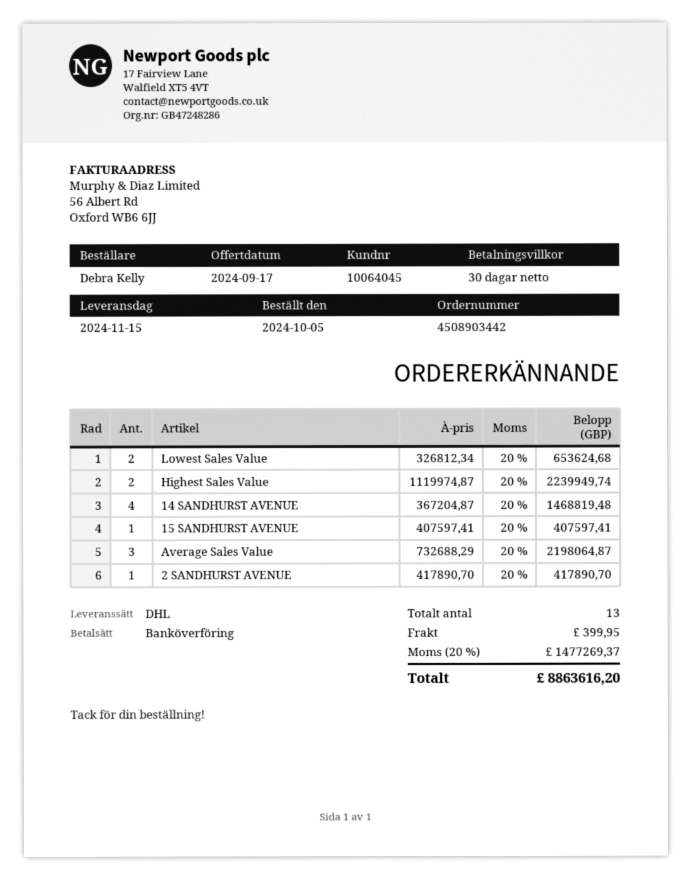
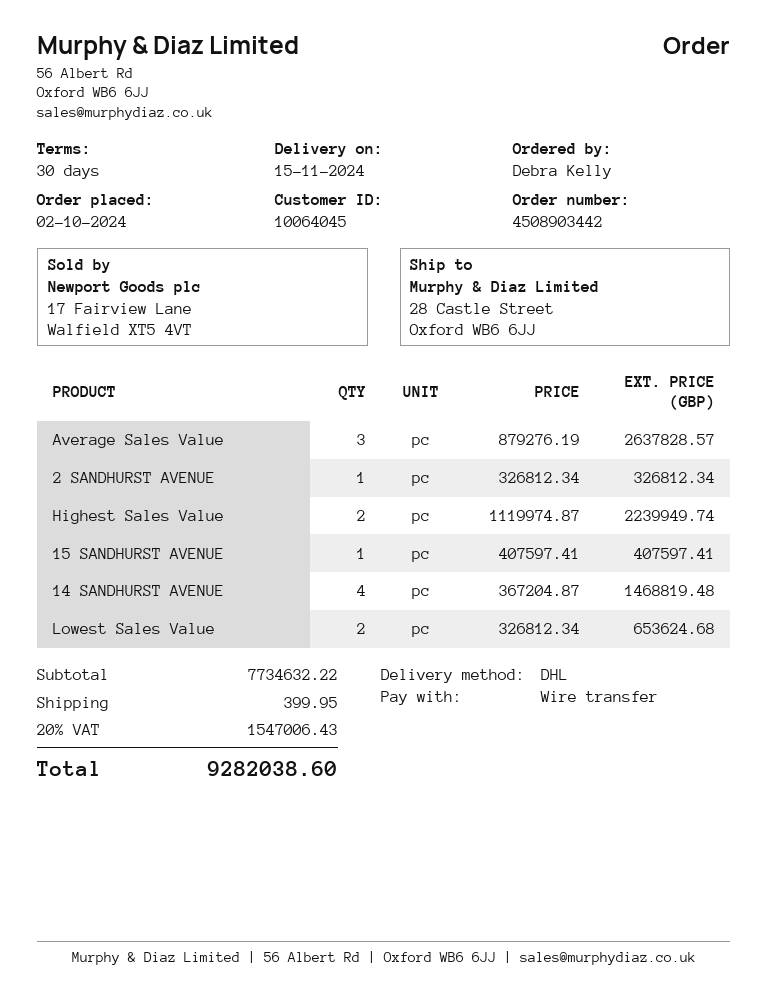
order date: 2024-10-05 -> 2024-10-02
Average Sales Value: 3 x 732688.29 = 2198064.87 -> 3 x 879276.19 = 2637828.57
2 SANDHURST AVENUE: 1 x 417890.70 = 417890.70 -> 1 x 326812.34 = 326812.34
tax: 20% = 1477269.37 -> 20% = 1547006.43
total: 8863616.20 -> 9282038.60

